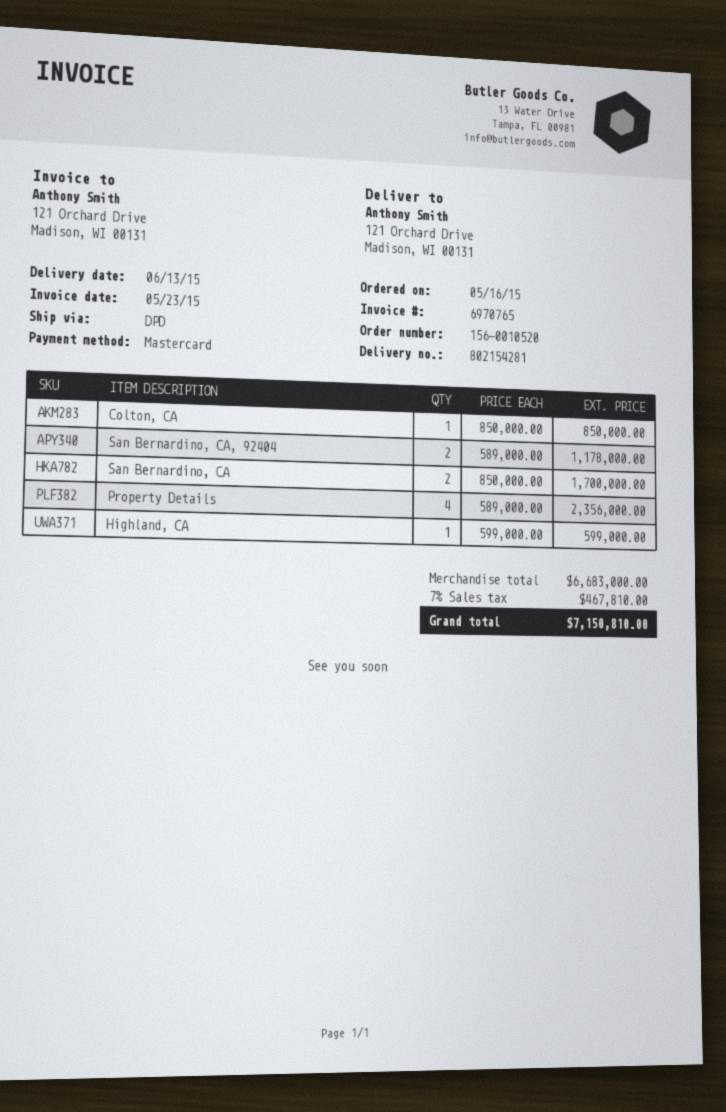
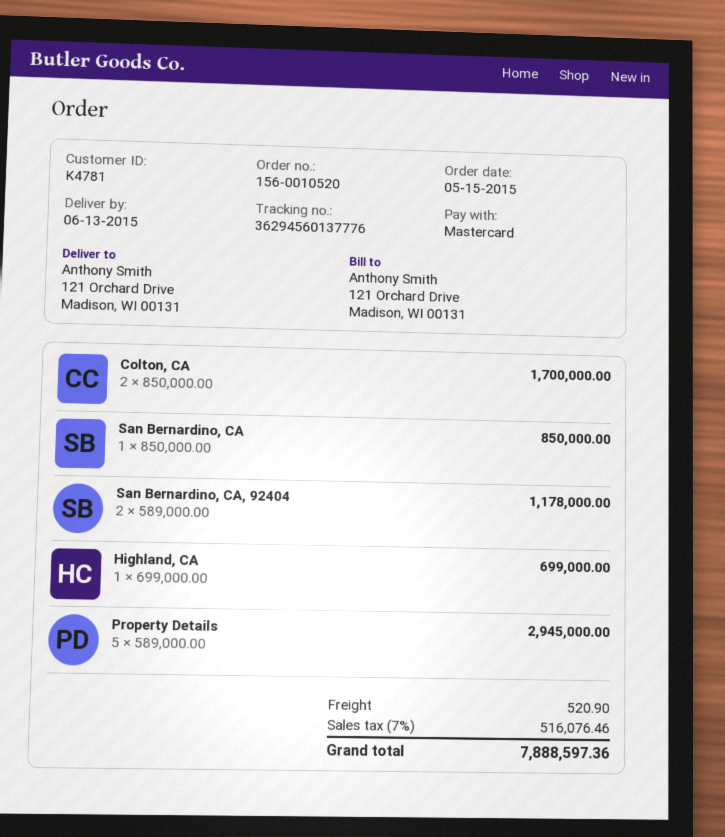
order date: 2015-05-16 -> 2015-05-15
Colton, CA: 1 x 850000.00 = 850000.00 -> 2 x 850000.00 = 1700000.00
San Bernardino, CA: 2 x 850000.00 = 1700000.00 -> 1 x 850000.00 = 850000.00
Property Details: 4 x 589000.00 = 2356000.00 -> 5 x 589000.00 = 2945000.00
Highland, CA: 1 x 599000.00 = 599000.00 -> 1 x 699000.00 = 699000.00
shipping: none -> 520.90
tax: 7% = 467810.00 -> 7% = 516076.46
total: 7150810.00 -> 7888597.36

